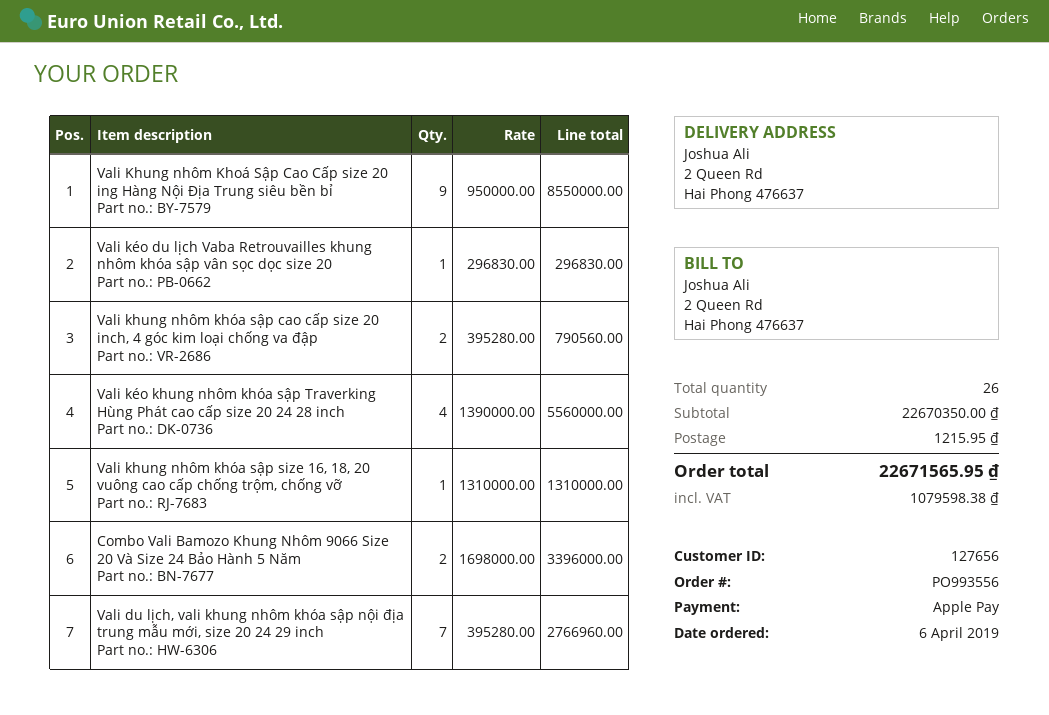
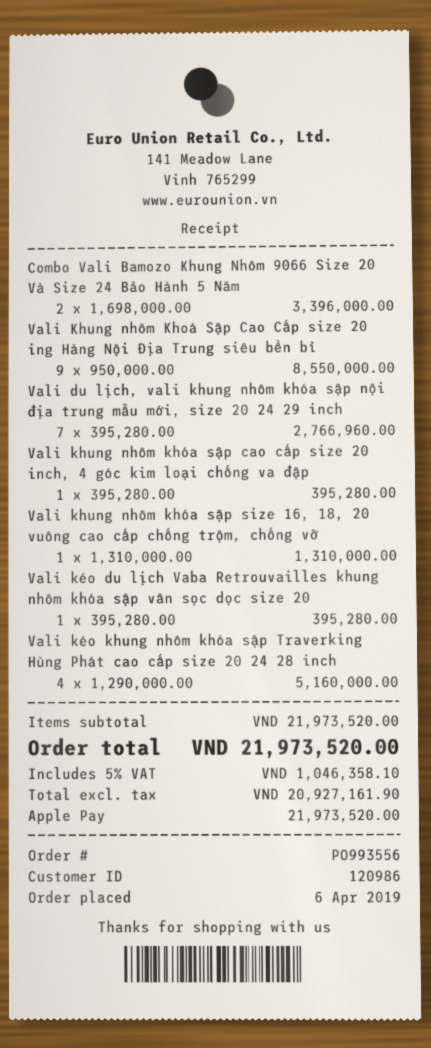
customer number: 127656 -> 120986
Vali kéo du lịch Vaba Retrouvailles khung nhôm khóa sập vân sọc dọc size 20: 1 x 296830.00 = 296830.00 -> 1 x 395280.00 = 395280.00
Vali khung nhôm khóa sập cao cấp size 20 inch, 4 góc kim loại chống va đập: 2 x 395280.00 = 790560.00 -> 1 x 395280.00 = 395280.00
Vali kéo khung nhôm khóa sập Traverking Hùng Phát cao cấp size 20 24 28 inch: 4 x 1390000.00 = 5560000.00 -> 4 x 1290000.00 = 5160000.00
subtotal: 22670350.00 -> 21973520.00
shipping: 1215.95 -> none
tax: 1079598.38 -> 1046358.10
total: 22671565.95 -> 21973520.00

